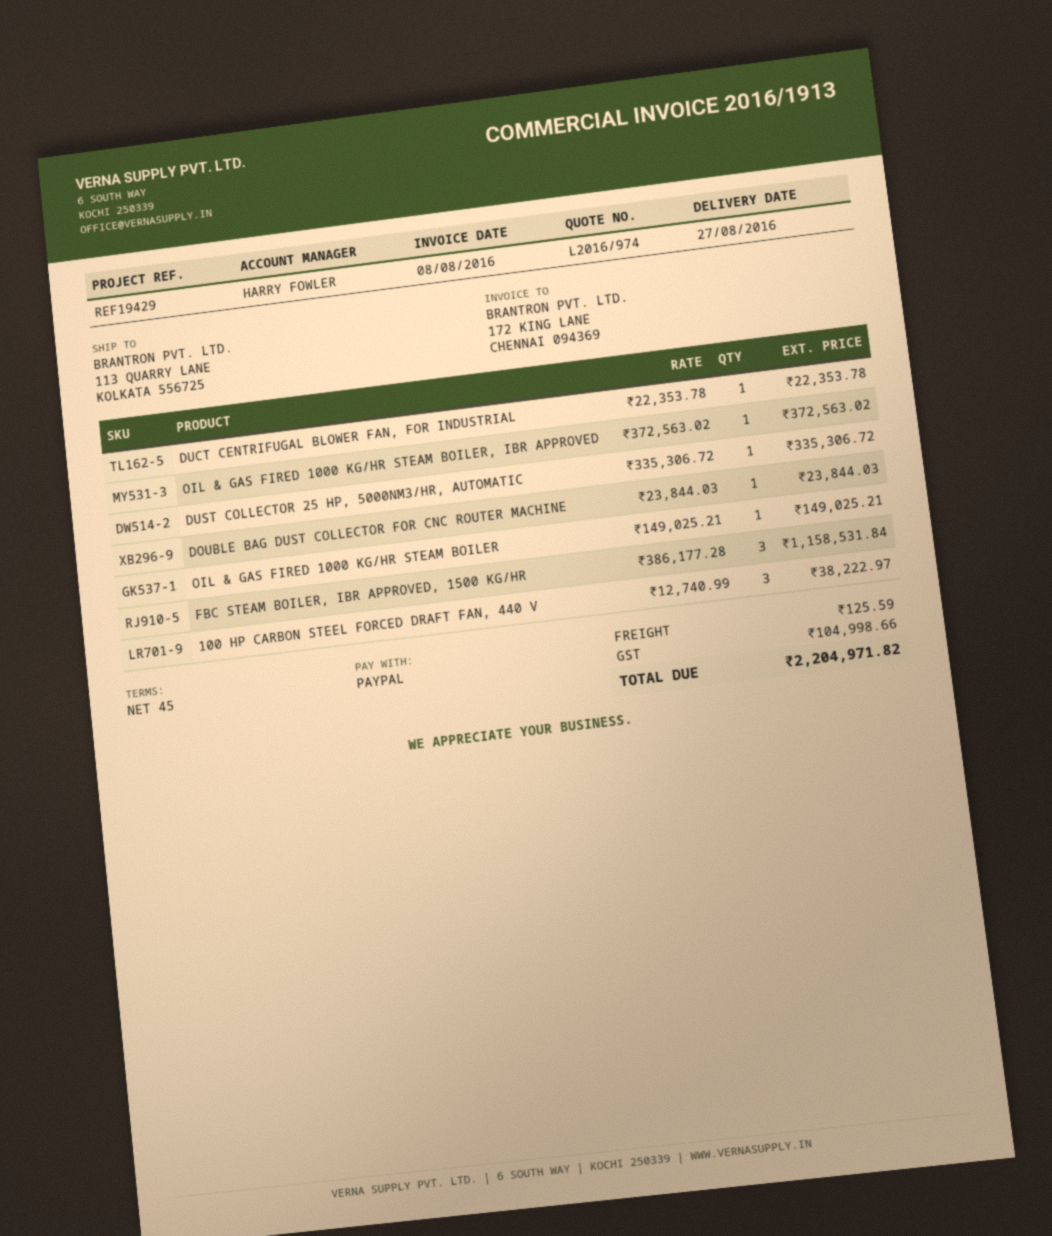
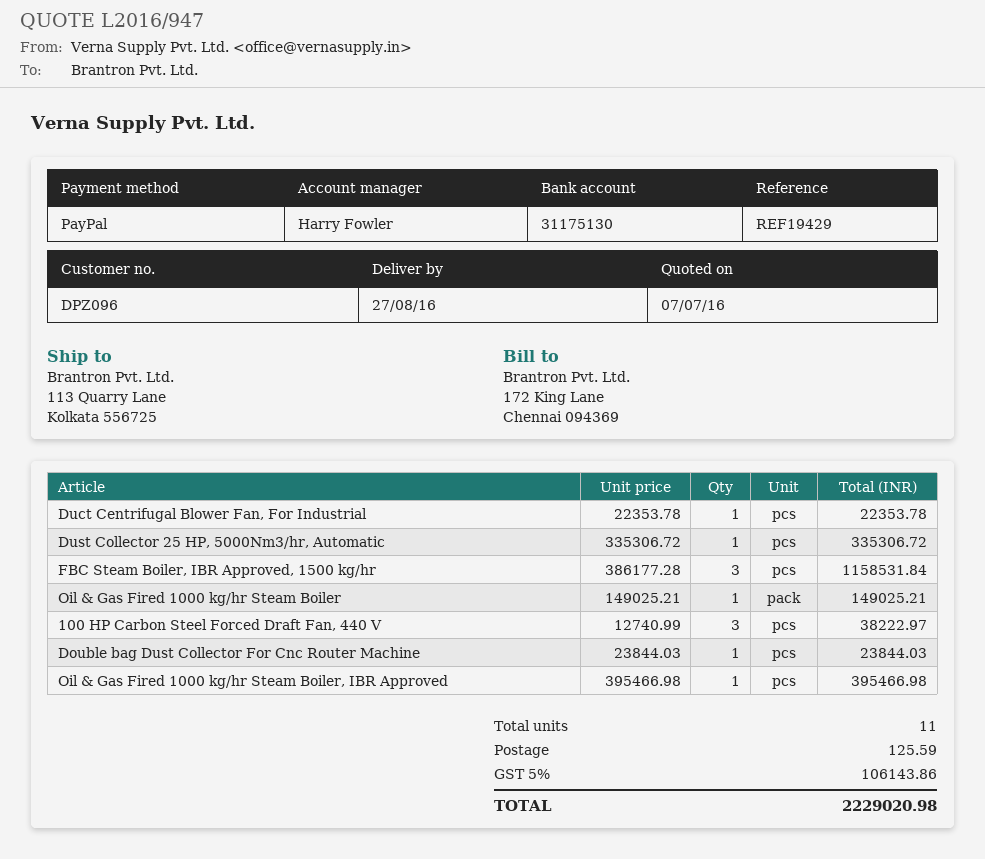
quote number: L2016/974 -> L2016/947
OIL & GAS FIRED 1000 KG/HR STEAM BOILER, IBR APPROVED: 1 x 372563.02 = 372563.02 -> 1 x 395466.98 = 395466.98
tax: 104998.66 -> 106143.86
total: 2204971.82 -> 2229020.98

